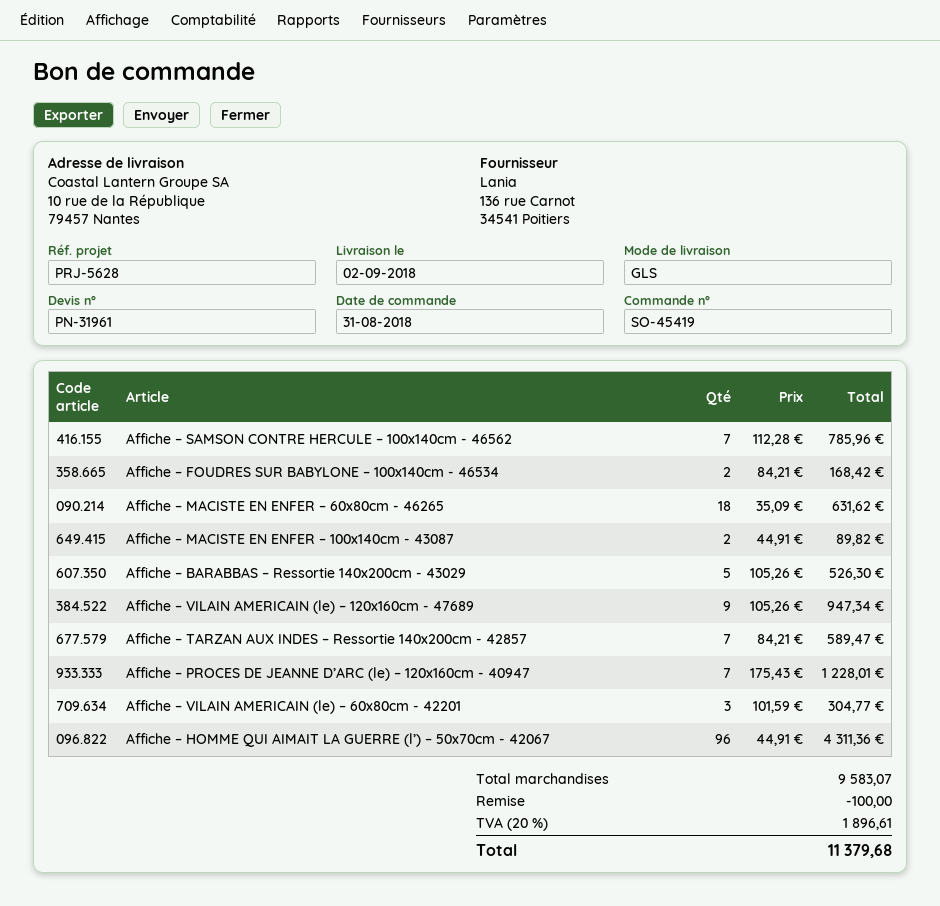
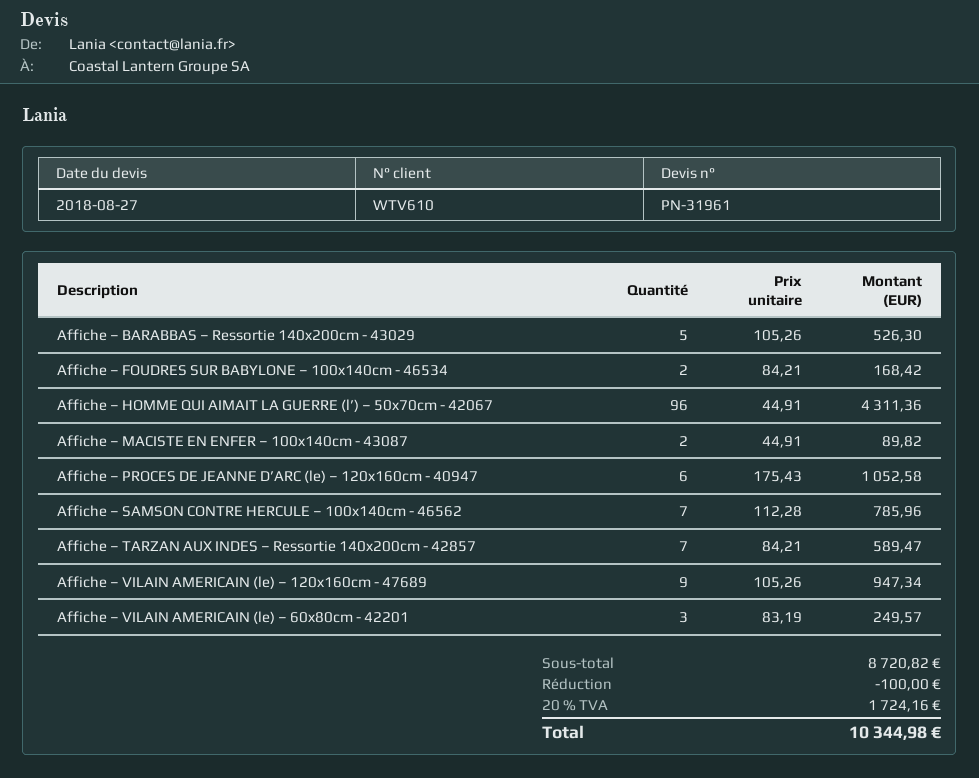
Affiche – MACISTE EN ENFER – 60x80cm - 46265: 18 x 35.09 = 631.62 -> none
Affiche – PROCES DE JEANNE D’ARC (le) – 120x160cm - 40947: 7 x 175.43 = 1228.01 -> 6 x 175.43 = 1052.58
Affiche – VILAIN AMERICAIN (le) – 60x80cm - 42201: 3 x 101.59 = 304.77 -> 3 x 83.19 = 249.57
subtotal: 9583.07 -> 8720.82
tax: 20% = 1896.61 -> 20% = 1724.16
total: 11379.68 -> 10344.98

